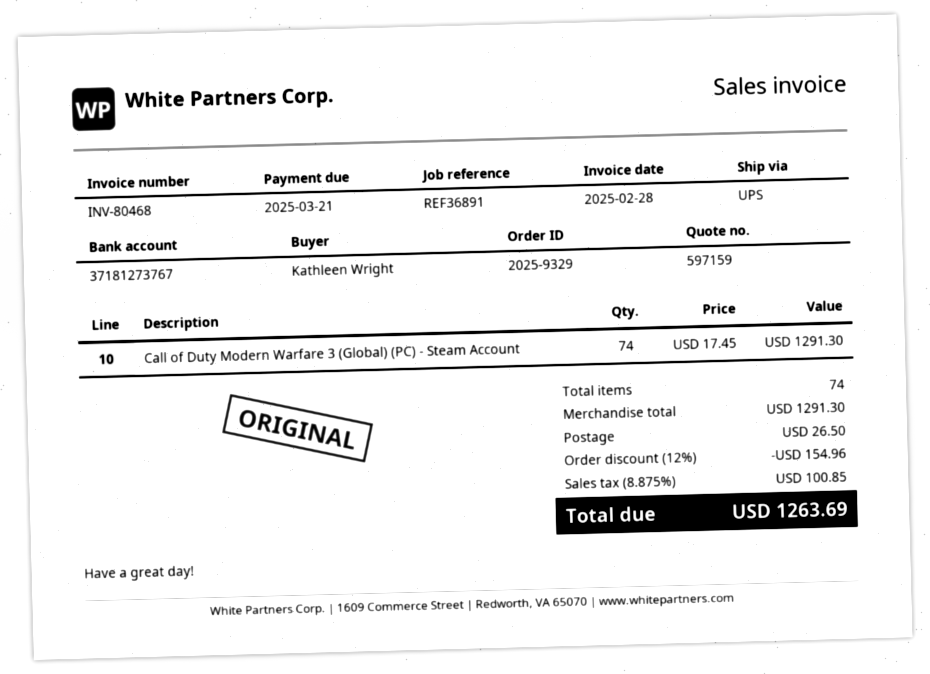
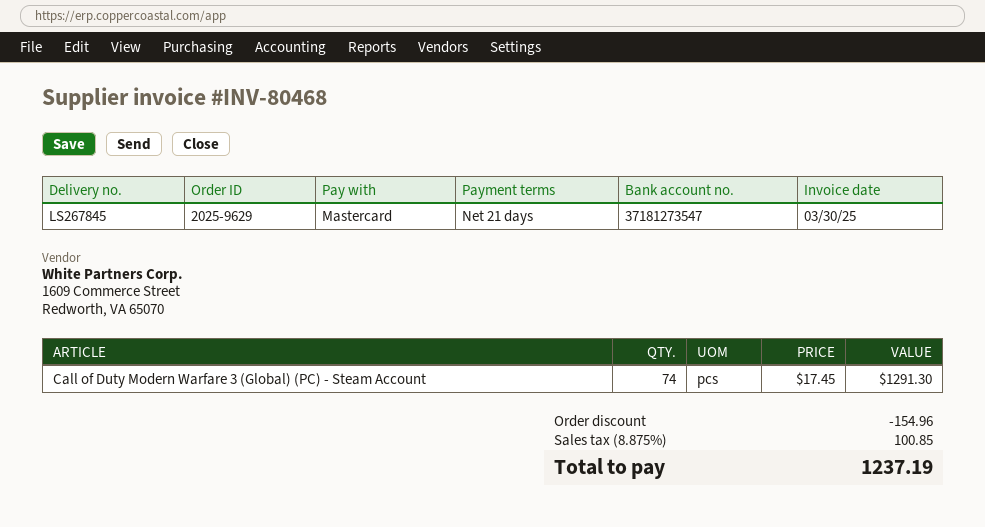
order number: 2025-9329 -> 2025-9629
invoice date: 2025-02-28 -> 2025-03-30
bank account: 37181273767 -> 37181273547
shipping: 26.50 -> none
total: 1263.69 -> 1237.19

